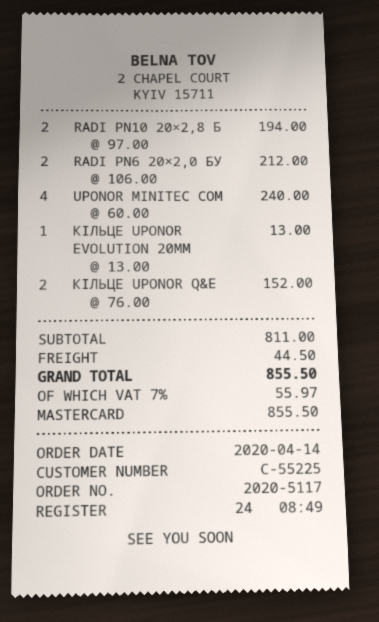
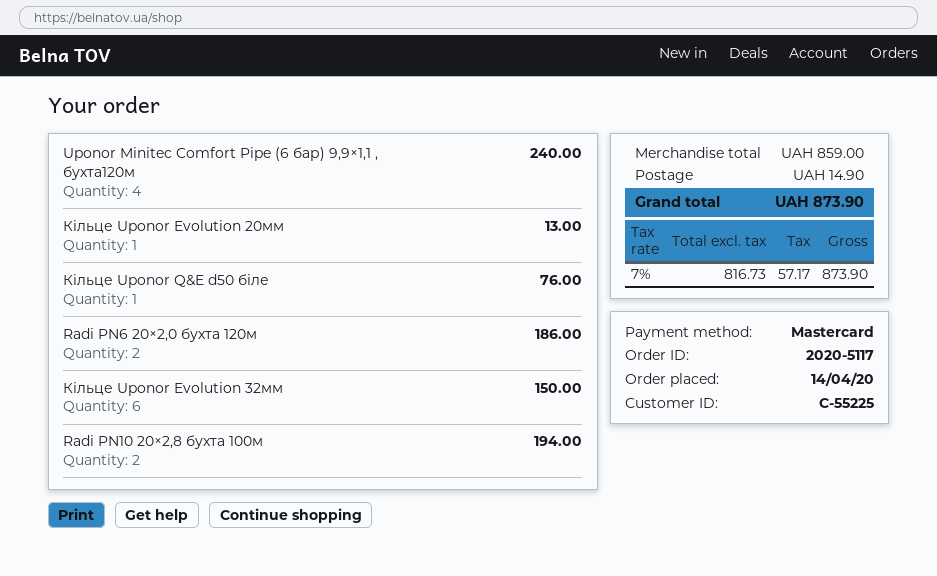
RADI PN6 20×2,0 БУ: 2 for 212.00 -> 2 for 186.00
КІЛЬЦЕ UPONOR Q&E: 2 for 152.00 -> 1 for 76.00
Кільце Uponor Evolution 32мм: none -> 6 for 150.00
subtotal: 811.00 -> 859.00
shipping: 44.50 -> 14.90
tax: 7% = 55.97 -> 7% = 57.17
total: 855.50 -> 873.90

